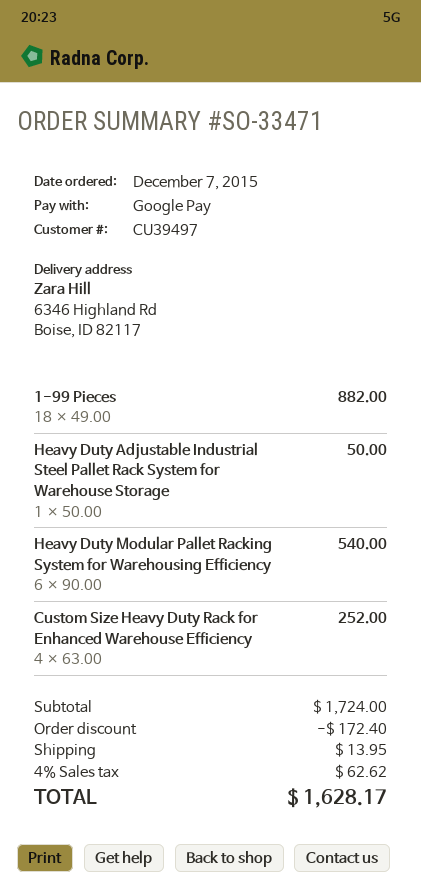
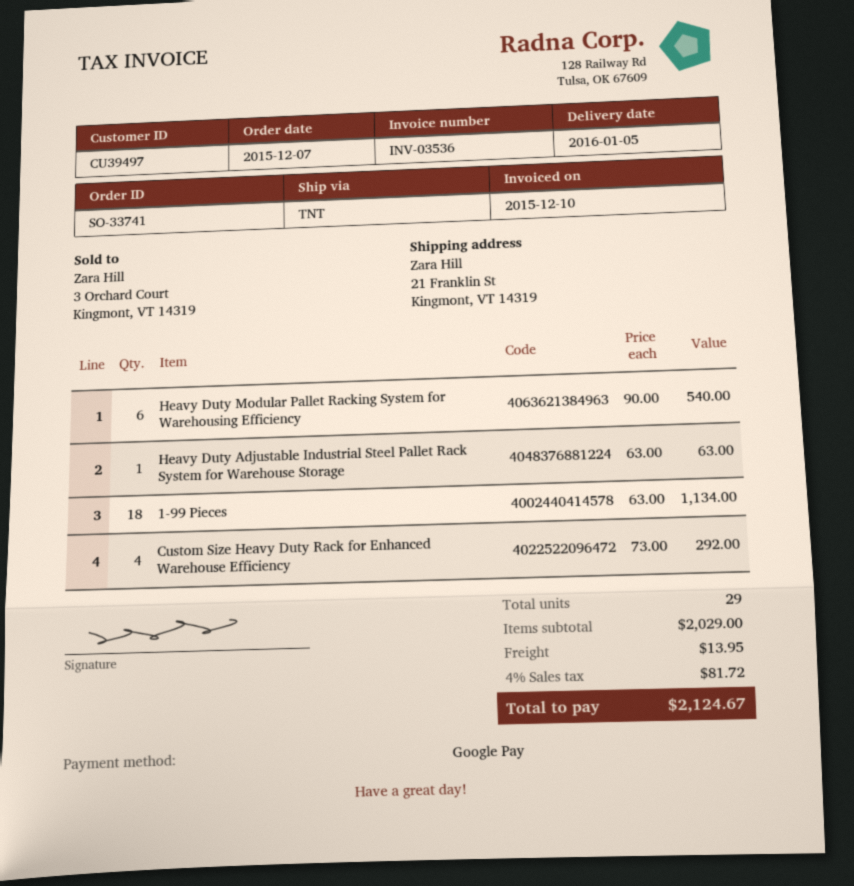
order number: SO-33471 -> SO-33741
ship to: 6346 Highland Rd, Boise, ID 82117 -> 21 Franklin St, Kingmont, VT 14319
1-99 Pieces: 18 x 49.00 = 882.00 -> 18 x 63.00 = 1134.00
Heavy Duty Adjustable Industrial Steel Pallet Rack System for Warehouse Storage: 1 x 50.00 = 50.00 -> 1 x 63.00 = 63.00
Custom Size Heavy Duty Rack for Enhanced Warehouse Efficiency: 4 x 63.00 = 252.00 -> 4 x 73.00 = 292.00
subtotal: 1724.00 -> 2029.00
discount: 172.40 -> none
tax: 4% = 62.62 -> 4% = 81.72
total: 1628.17 -> 2124.67

